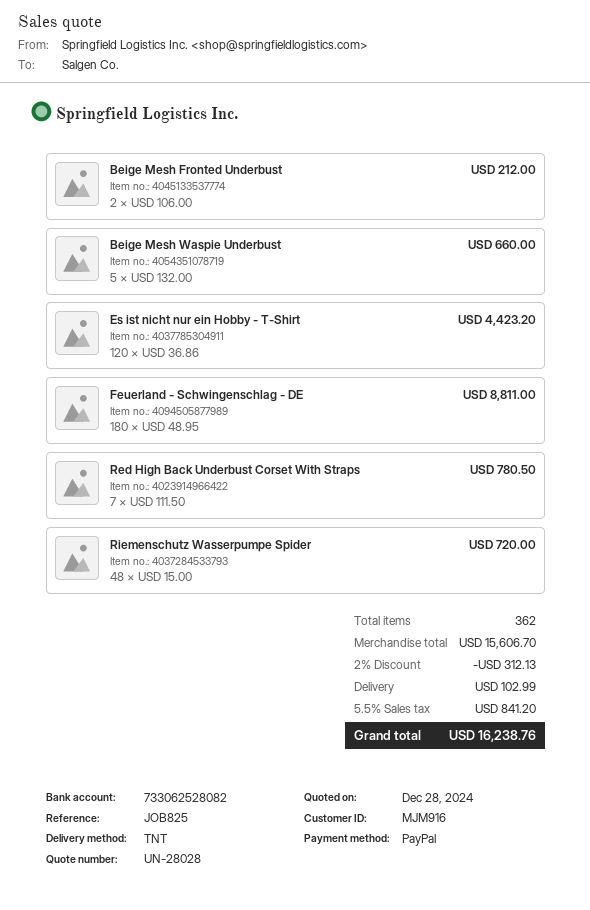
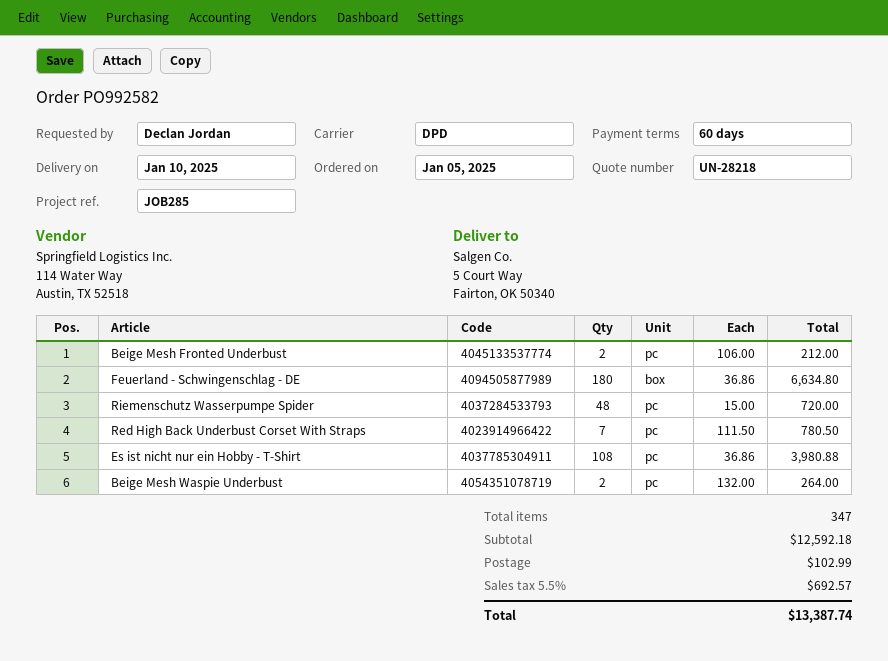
quote number: UN-28028 -> UN-28218
reference: JOB825 -> JOB285
shipping method: TNT -> DPD
Beige Mesh Waspie Underbust: 5 x 132.00 = 660.00 -> 2 x 132.00 = 264.00
Es ist nicht nur ein Hobby - T-Shirt: 120 x 36.86 = 4423.20 -> 108 x 36.86 = 3980.88
Feuerland - Schwingenschlag - DE: 180 x 48.95 = 8811.00 -> 180 x 36.86 = 6634.80
total quantity: 362 -> 347
subtotal: 15606.70 -> 12592.18
discount: 2% = 312.13 -> none
tax: 5.5% = 841.20 -> 5.5% = 692.57
total: 16238.76 -> 13387.74

